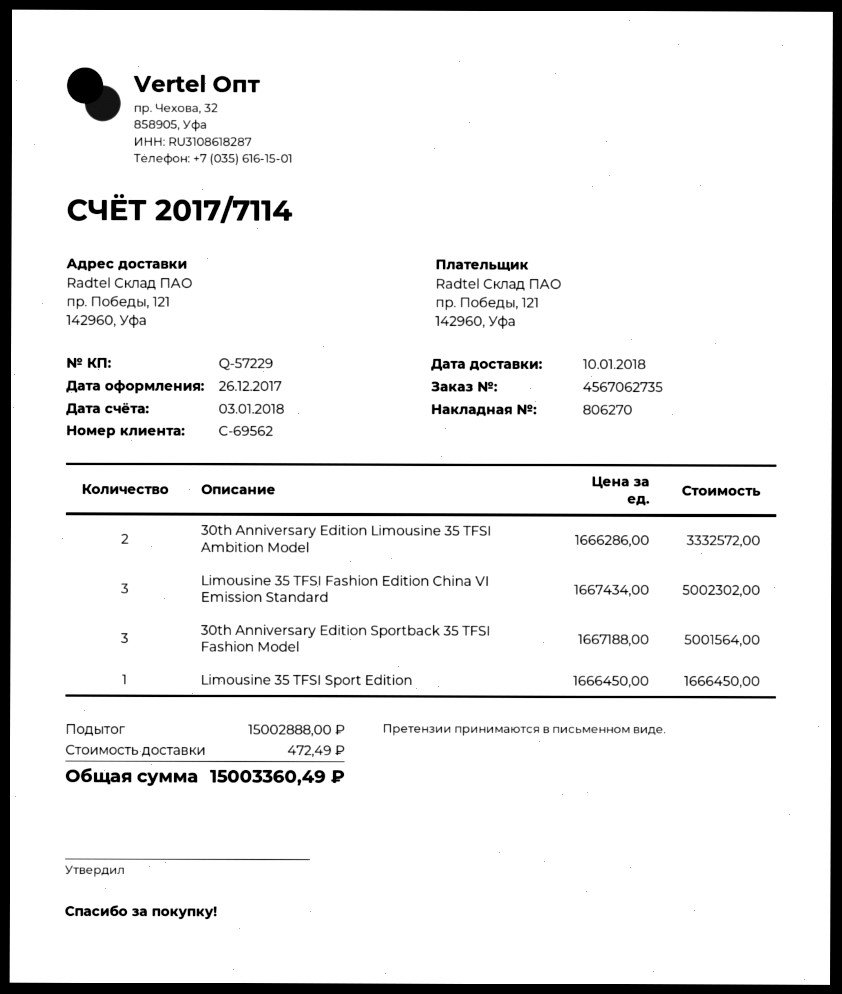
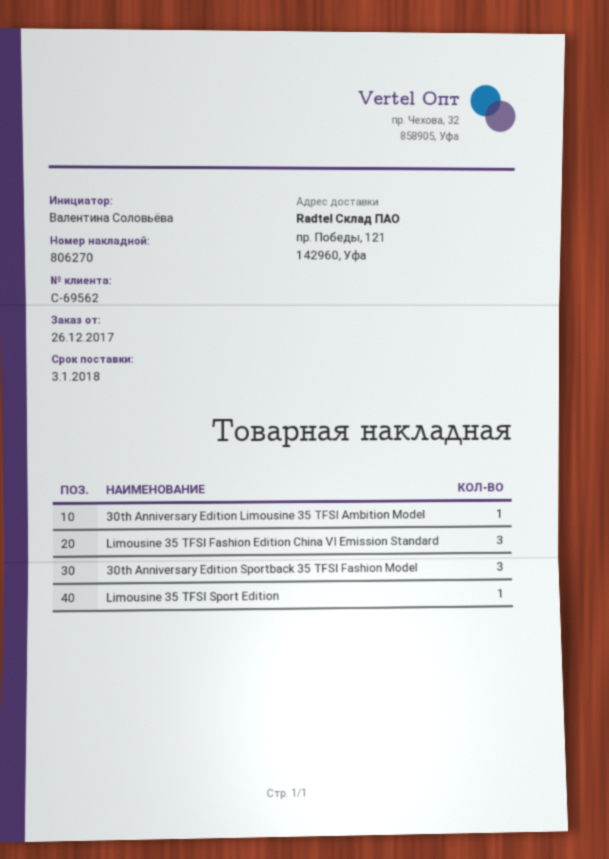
delivery date: 2018-01-10 -> 2018-01-03
30th Anniversary Edition Limousine 35 TFSI Ambition Model: 2 -> 1

